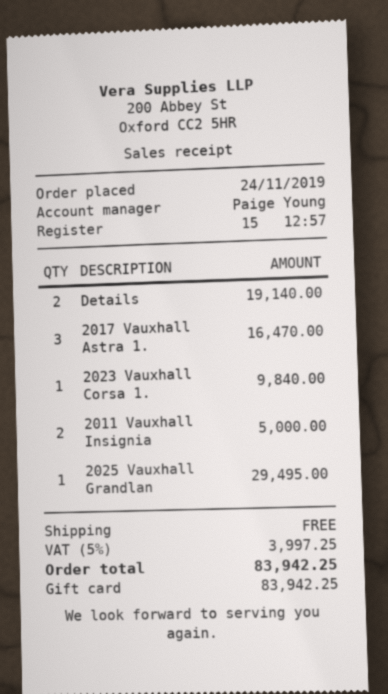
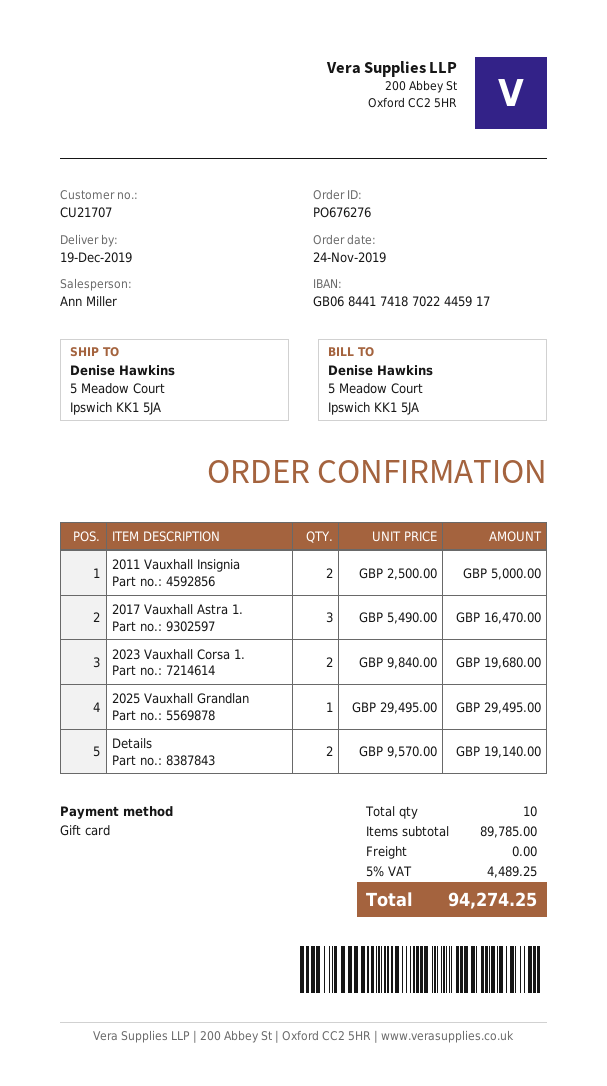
sales rep: Paige Young -> Ann Miller
2023 Vauxhall Corsa 1.: 1 for 9840.00 -> 2 for 19680.00
tax: 5% = 3997.25 -> 5% = 4489.25
total: 83942.25 -> 94274.25

